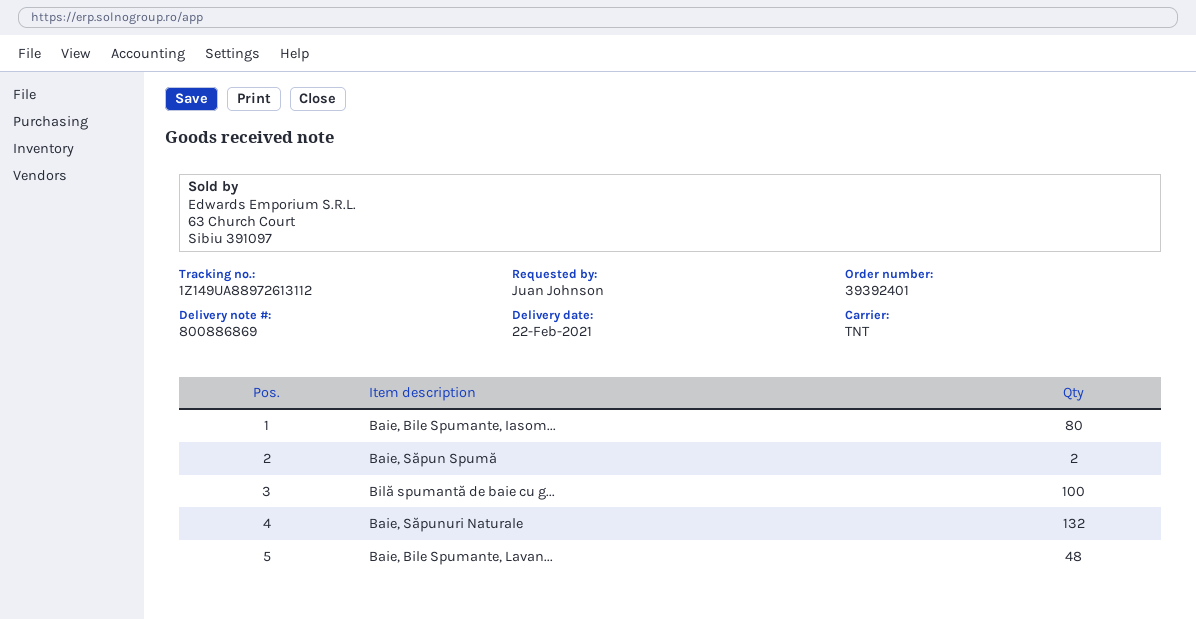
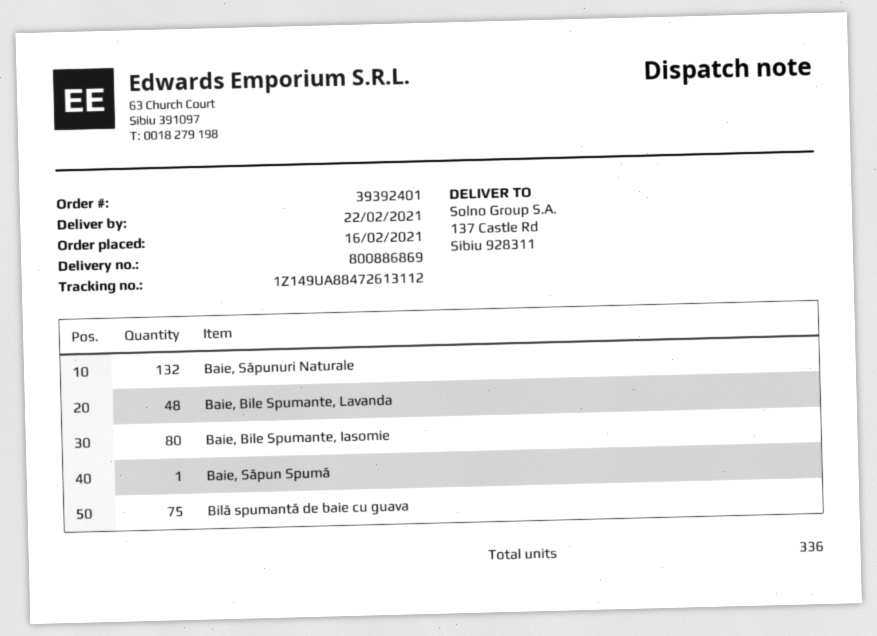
tracking number: 1Z149UA88972613112 -> 1Z149UA88472613112
Baie, Săpun Spumă: 2 -> 1
Bilă spumantă de baie cu g...: 100 -> 75

